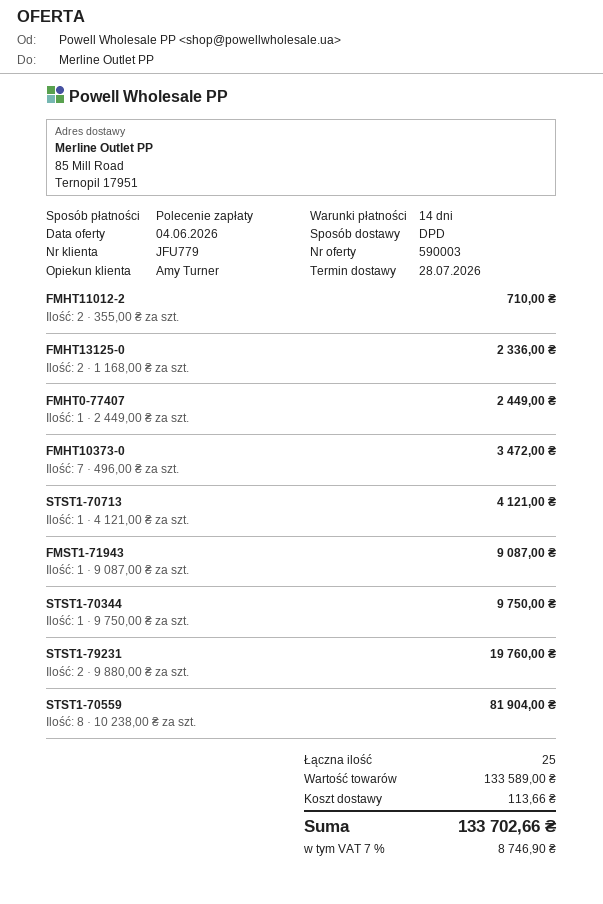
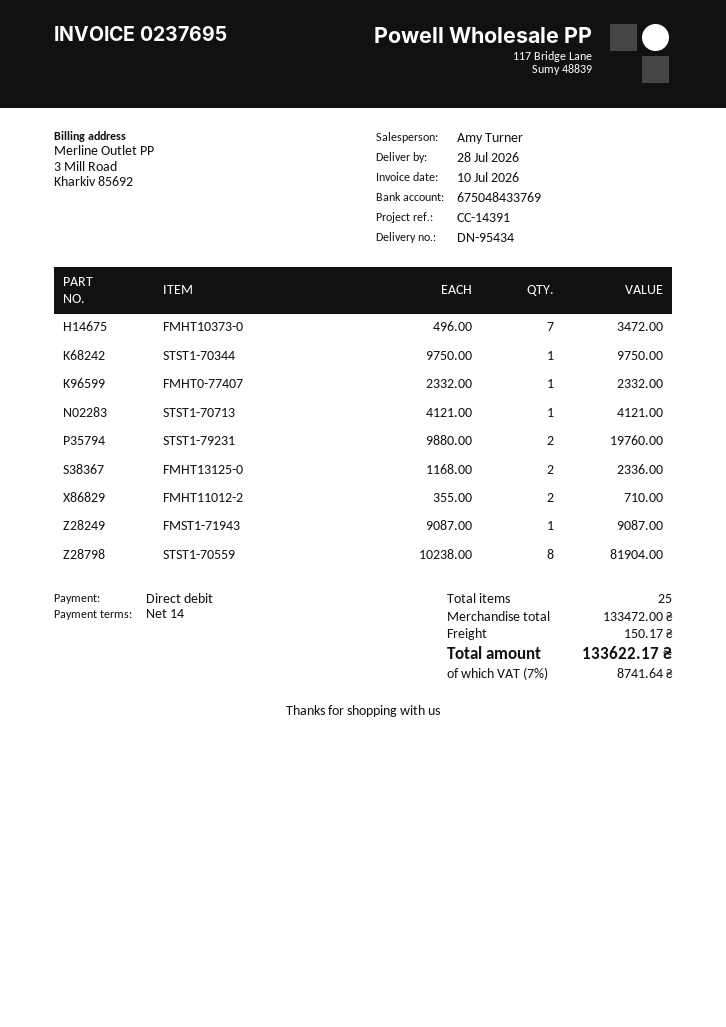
FMHT0-77407: 1 x 2449.00 = 2449.00 -> 1 x 2332.00 = 2332.00
subtotal: 133589.00 -> 133472.00
shipping: 113.66 -> 150.17
tax: 7% = 8746.90 -> 7% = 8741.64
total: 133702.66 -> 133622.17

